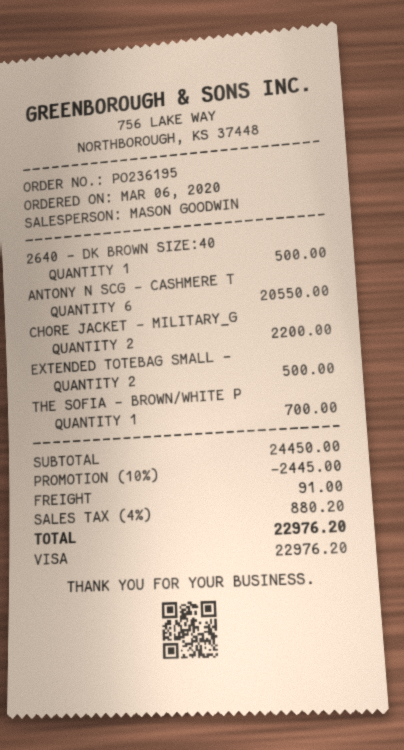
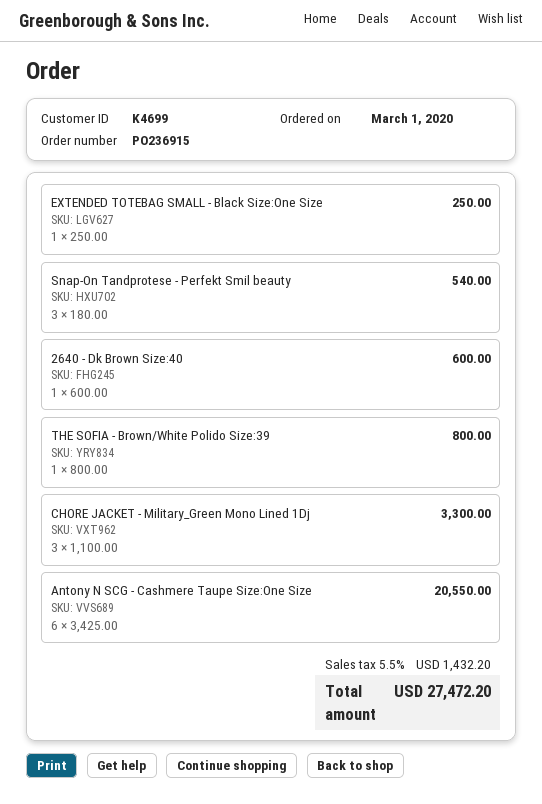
order number: PO236195 -> PO236915
order date: 2020-03-06 -> 2020-03-01
2640 - DK BROWN SIZE:40: 1 for 500.00 -> 1 for 600.00
CHORE JACKET - MILITARY_G: 2 for 2200.00 -> 3 for 3300.00
EXTENDED TOTEBAG SMALL -: 2 for 500.00 -> 1 for 250.00
THE SOFIA - BROWN/WHITE P: 1 for 700.00 -> 1 for 800.00
Snap-On Tandprotese - Perfekt Smil beauty: none -> 3 for 540.00
discount: 10% = 2445.00 -> none
shipping: 91.00 -> none
tax: 4% = 880.20 -> 5.5% = 1432.20
total: 22976.20 -> 27472.20

